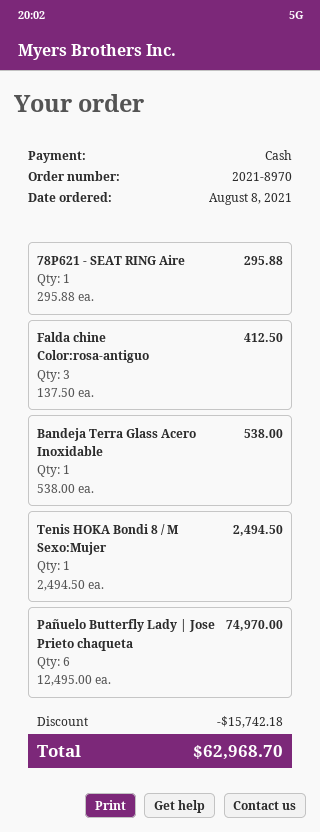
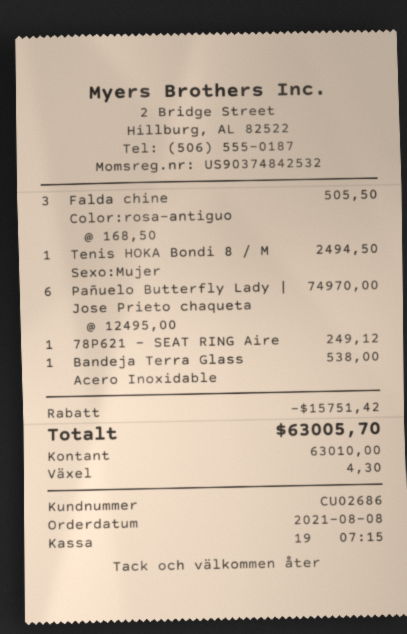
78P621 - SEAT RING Aire: 1 x 295.88 = 295.88 -> 1 x 249.12 = 249.12
Falda chine Color:rosa-antiguo: 3 x 137.50 = 412.50 -> 3 x 168.50 = 505.50
discount: 15742.18 -> 15751.42
total: 62968.70 -> 63005.70

